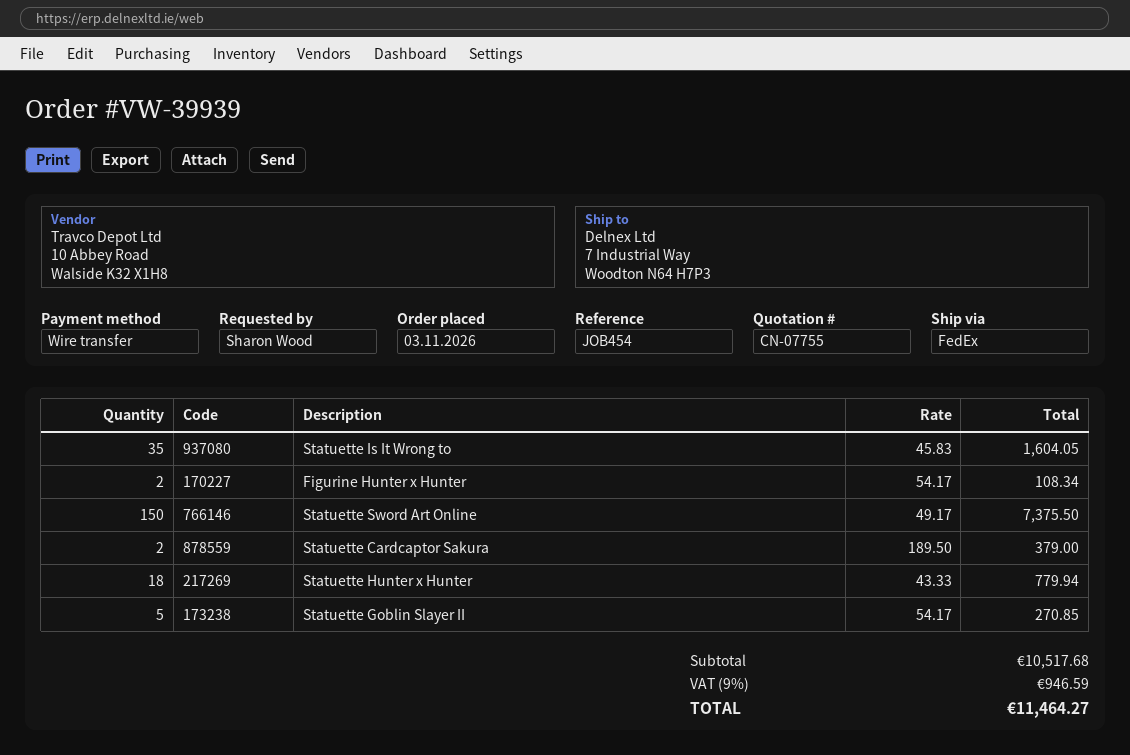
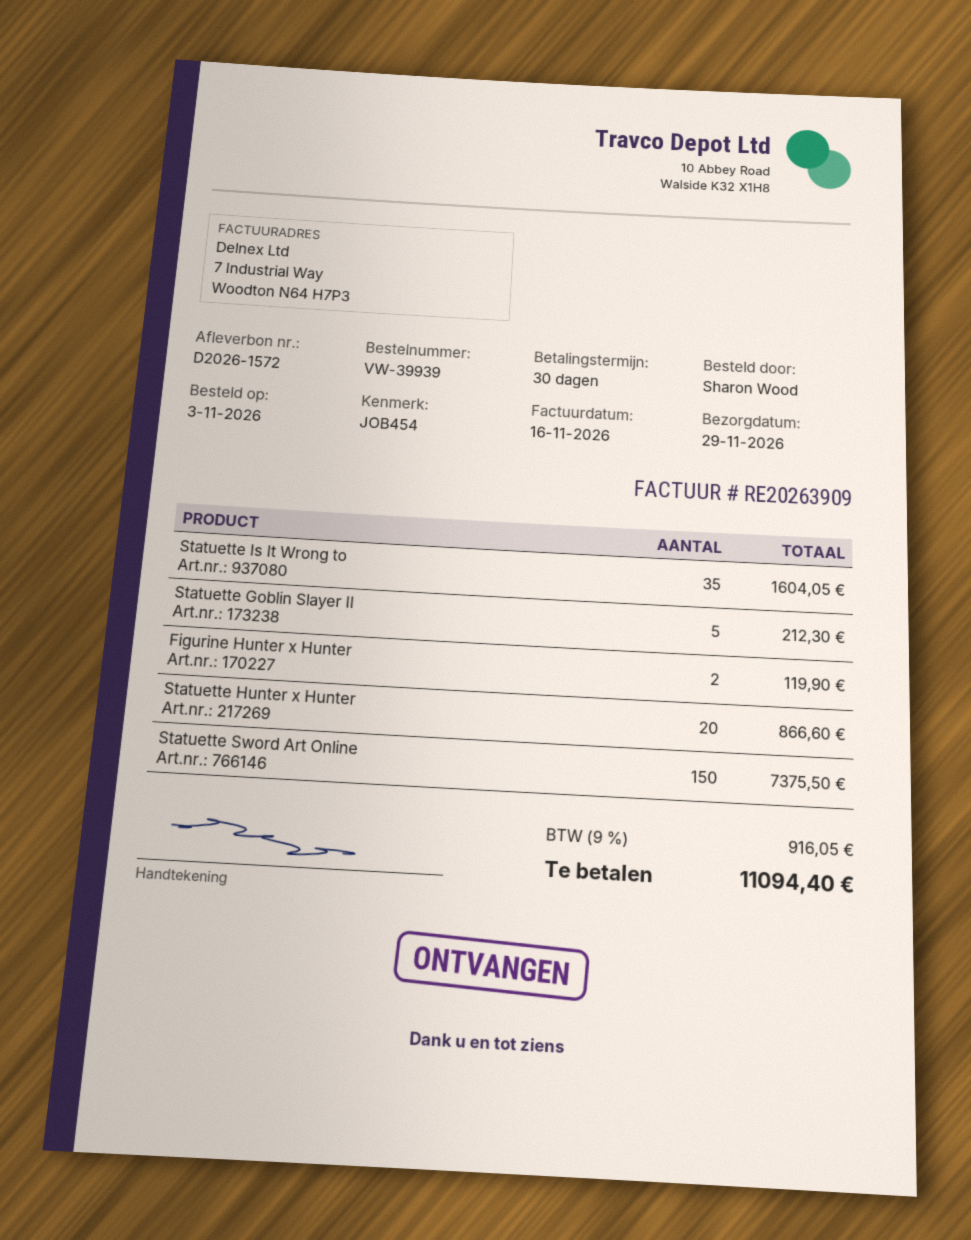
Figurine Hunter x Hunter: 2 for 108.34 -> 2 for 119.90
Statuette Cardcaptor Sakura: 2 for 379.00 -> none
Statuette Hunter x Hunter: 18 for 779.94 -> 20 for 866.60
Statuette Goblin Slayer II: 5 for 270.85 -> 5 for 212.30
tax: 9% = 946.59 -> 9% = 916.05
total: 11464.27 -> 11094.40

